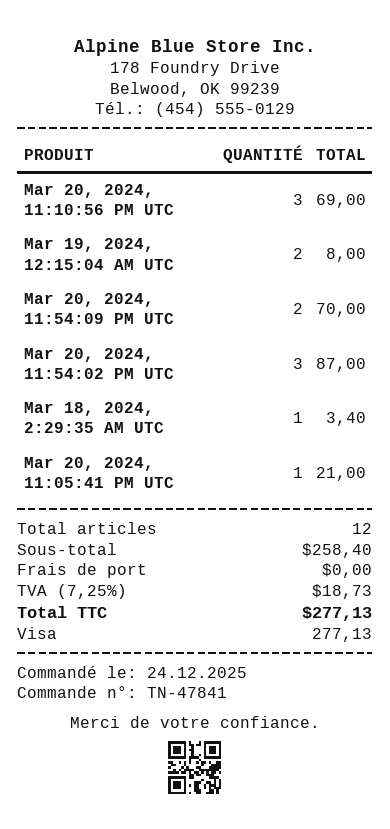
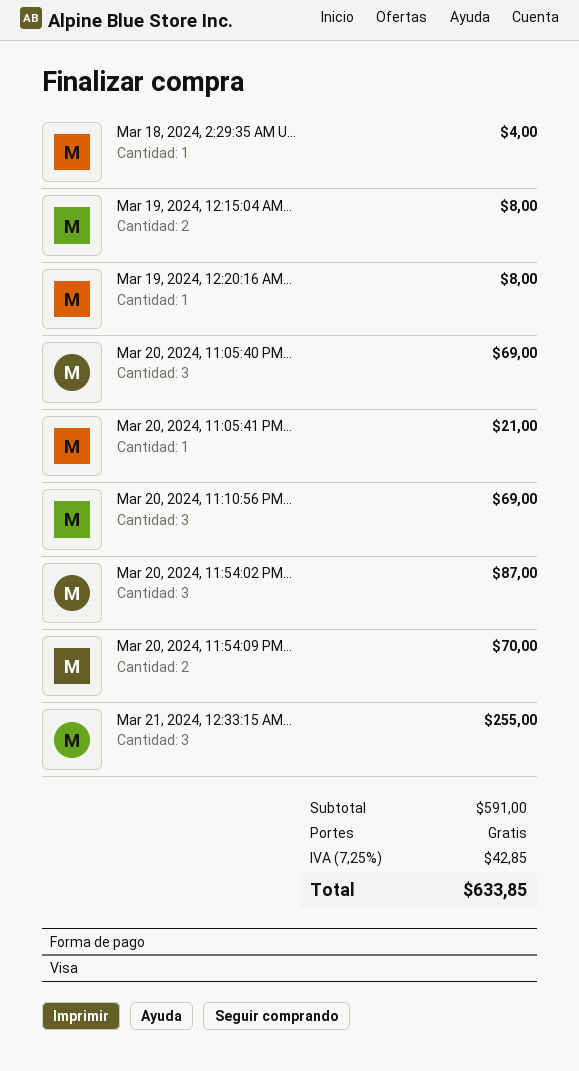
Mar 18, 2024, 2:29:35 AM UTC: 1 for 3.40 -> 1 for 4.00
Mar 19, 2024, 12:20:16 AM...: none -> 1 for 8.00
Mar 20, 2024, 11:05:40 PM...: none -> 3 for 69.00
Mar 21, 2024, 12:33:15 AM...: none -> 3 for 255.00
subtotal: 258.40 -> 591.00
tax: 7.25% = 18.73 -> 7.25% = 42.85
total: 277.13 -> 633.85

